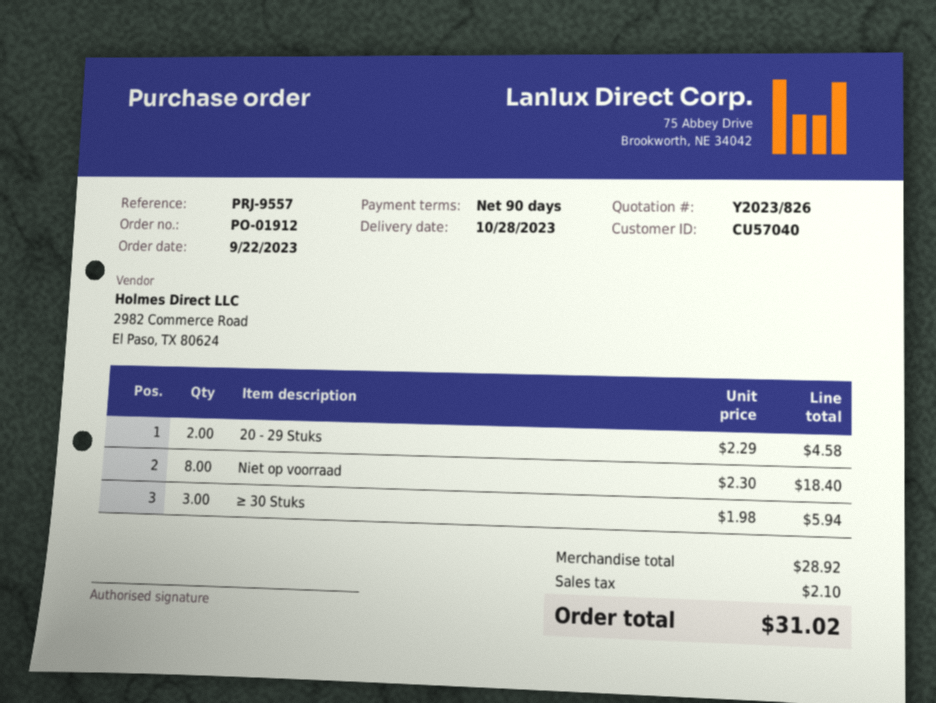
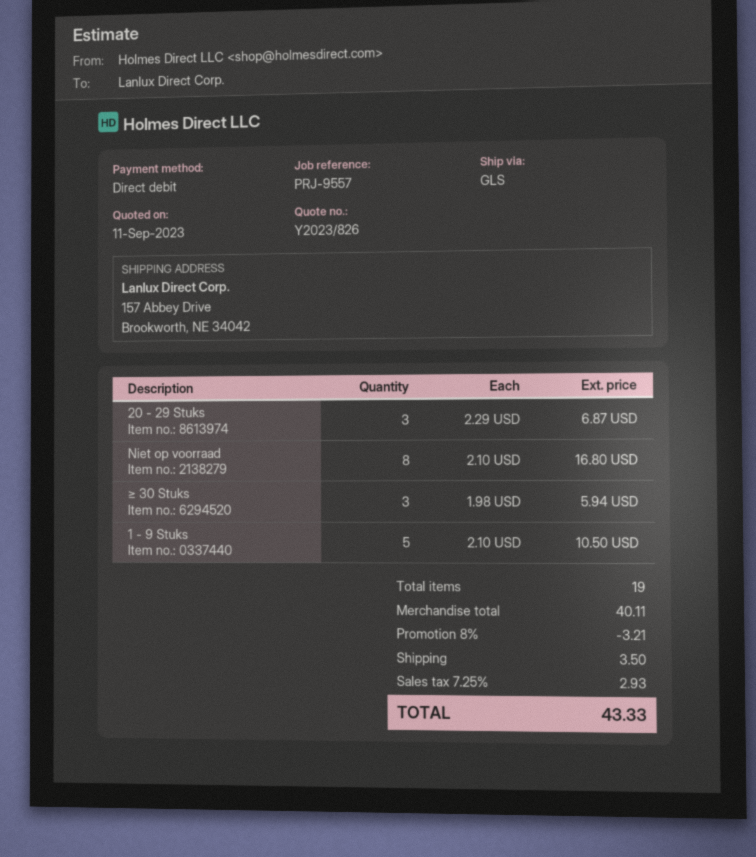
20 - 29 Stuks: 2 x 2.29 = 4.58 -> 3 x 2.29 = 6.87
Niet op voorraad: 8 x 2.30 = 18.40 -> 8 x 2.10 = 16.80
1 - 9 Stuks: none -> 5 x 2.10 = 10.50
subtotal: 28.92 -> 40.11
discount: none -> 8% = 3.21
shipping: none -> 3.50
tax: 2.10 -> 2.93
total: 31.02 -> 43.33

